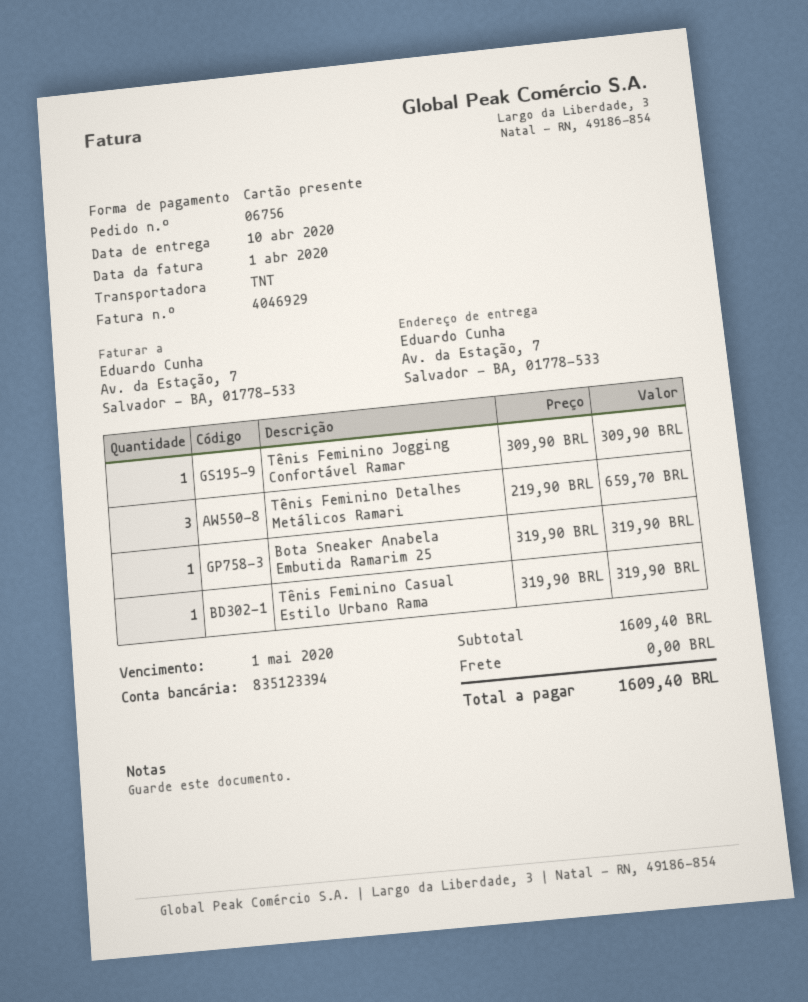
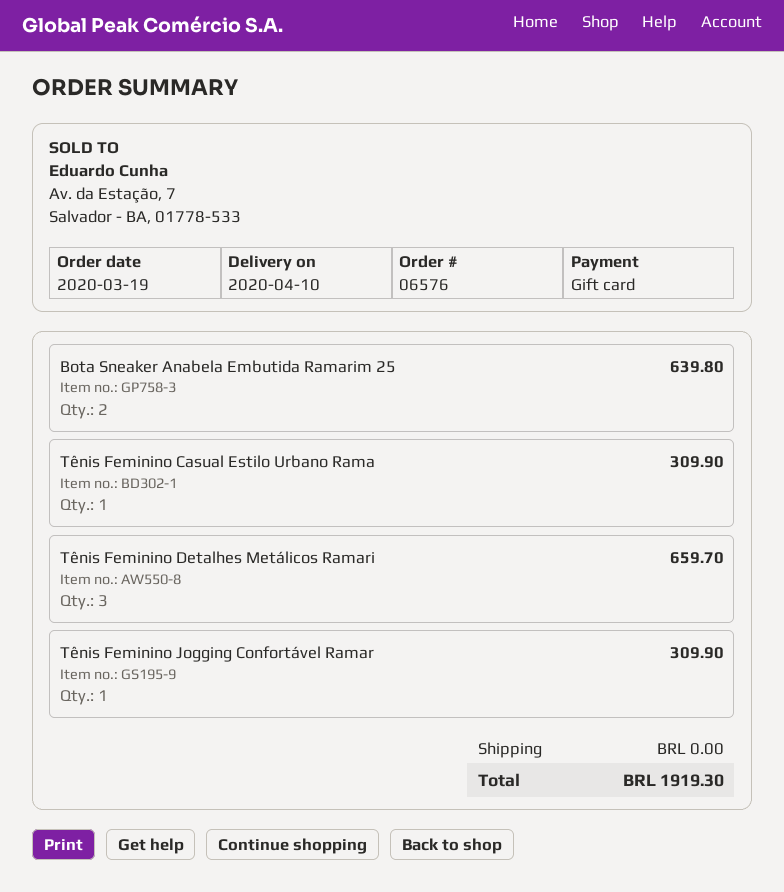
order number: 06756 -> 06576
Bota Sneaker Anabela Embutida Ramarim 25: 1 for 319.90 -> 2 for 639.80
Tênis Feminino Casual Estilo Urbano Rama: 1 for 319.90 -> 1 for 309.90
total: 1609.40 -> 1919.30

